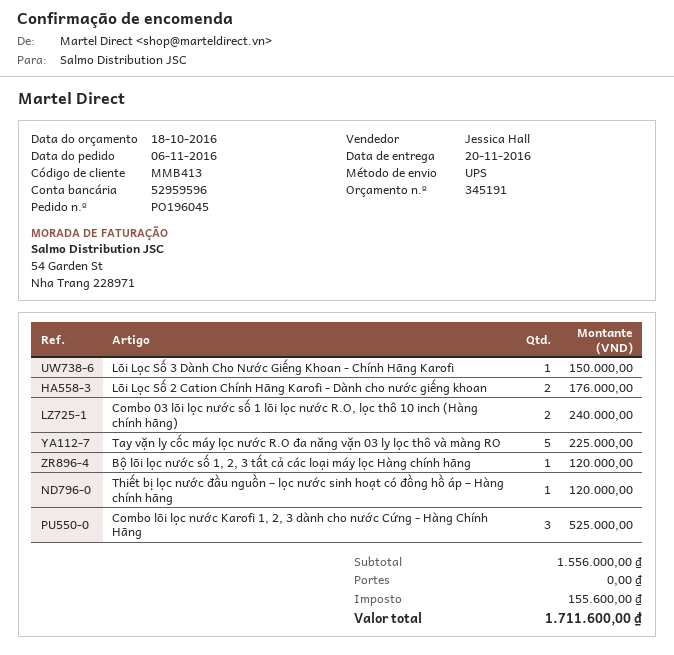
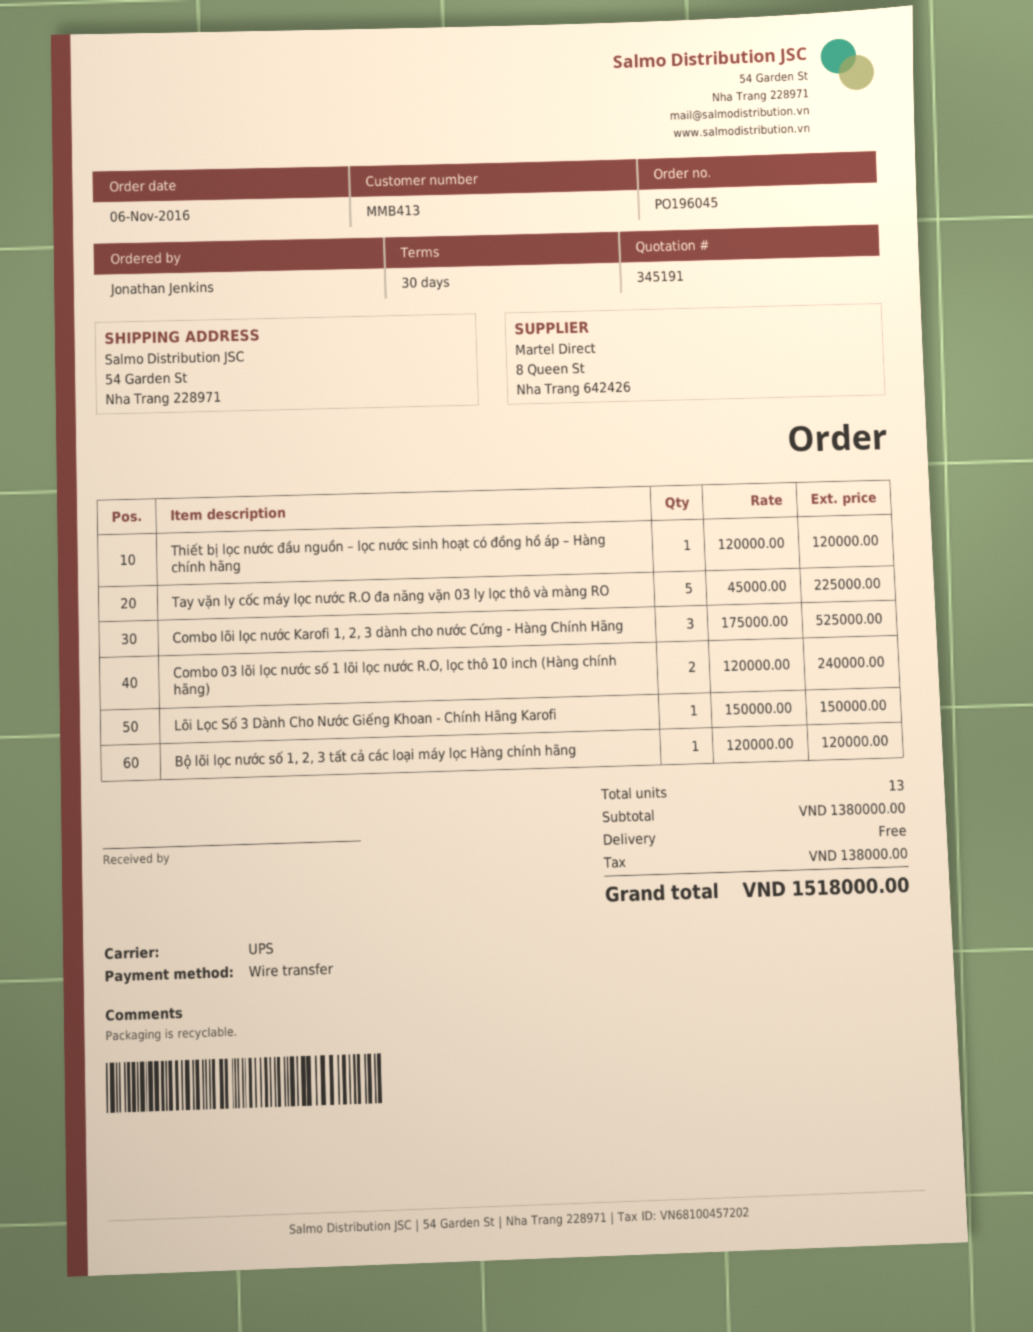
Lõi Lọc Số 2 Cation Chính Hãng Karofi - Dành cho nước giếng khoan: 2 for 176000.00 -> none
subtotal: 1556000.00 -> 1380000.00
tax: 155600.00 -> 138000.00
total: 1711600.00 -> 1518000.00

